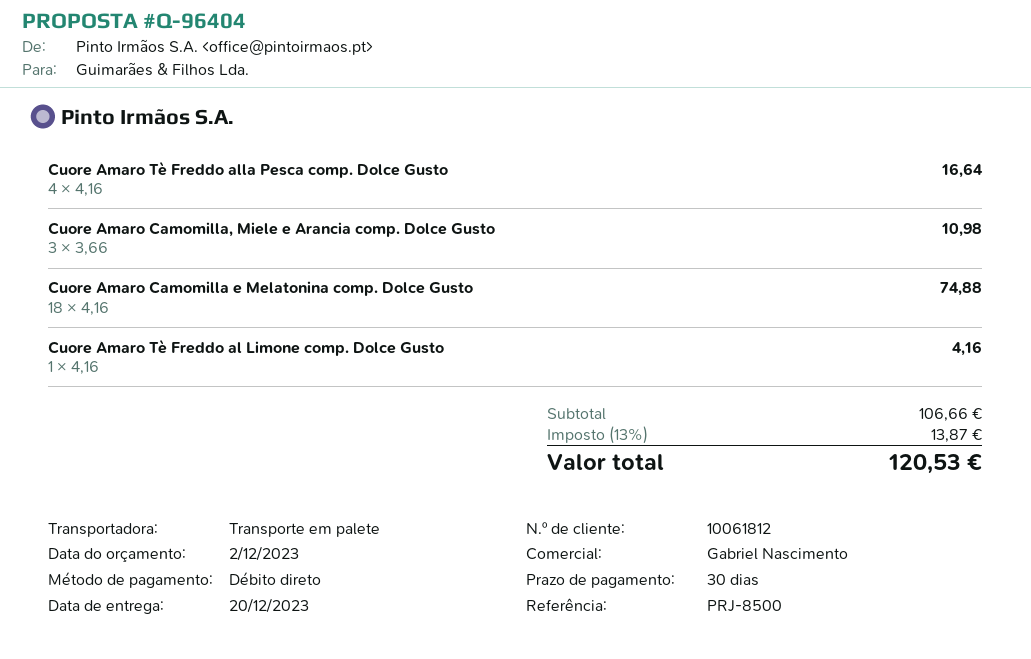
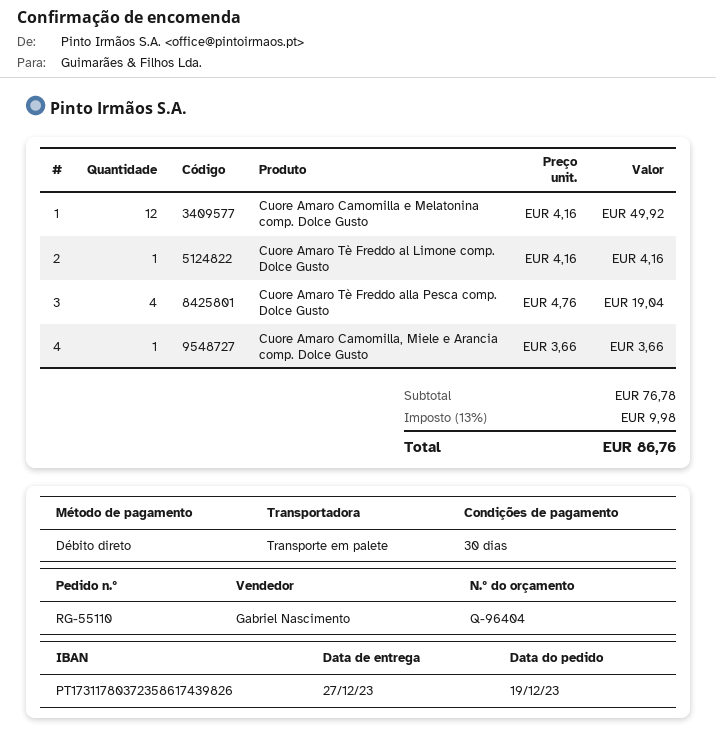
delivery date: 2023-12-20 -> 2023-12-27
Cuore Amaro Tè Freddo alla Pesca comp. Dolce Gusto: 4 x 4.16 = 16.64 -> 4 x 4.76 = 19.04
Cuore Amaro Camomilla, Miele e Arancia comp. Dolce Gusto: 3 x 3.66 = 10.98 -> 1 x 3.66 = 3.66
Cuore Amaro Camomilla e Melatonina comp. Dolce Gusto: 18 x 4.16 = 74.88 -> 12 x 4.16 = 49.92
subtotal: 106.66 -> 76.78
tax: 13% = 13.87 -> 13% = 9.98
total: 120.53 -> 86.76

